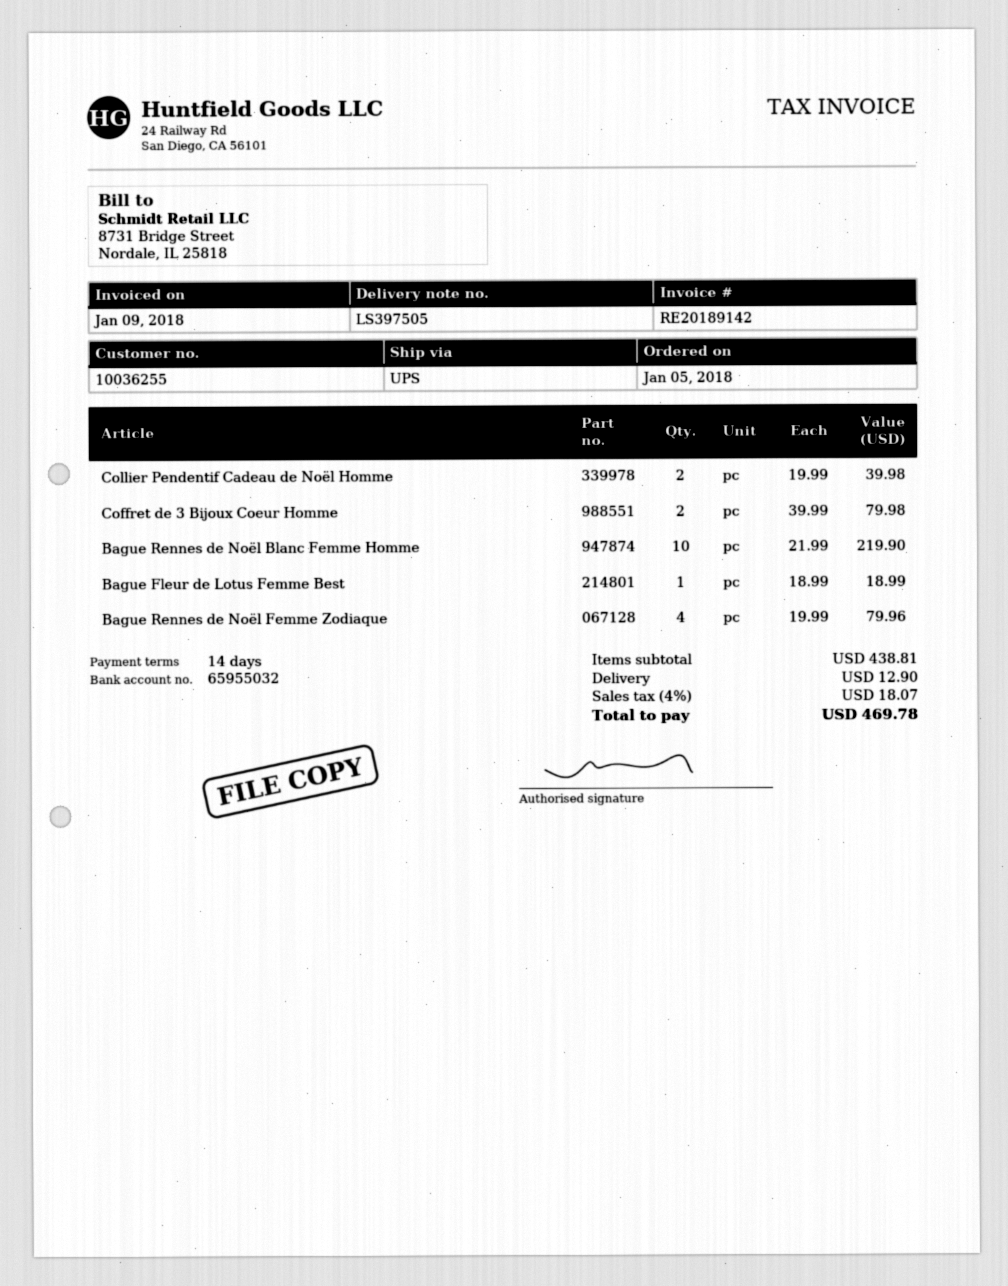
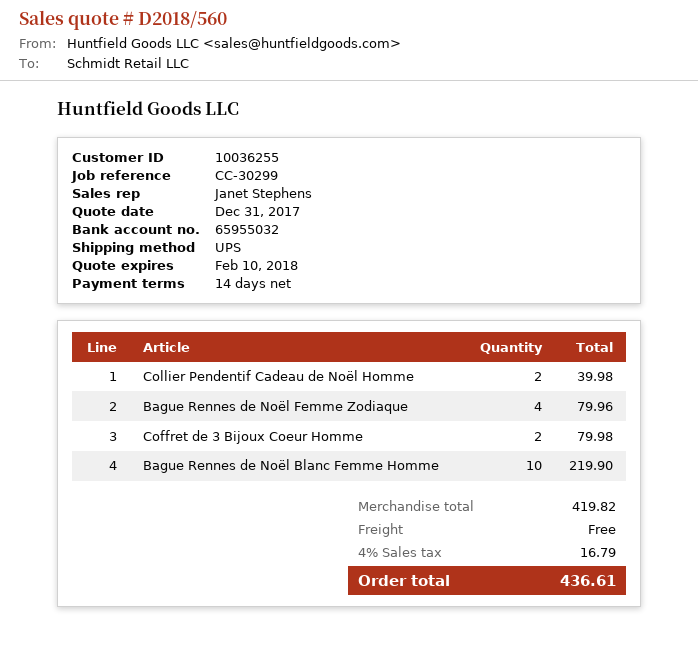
Bague Fleur de Lotus Femme Best: 1 for 18.99 -> none
subtotal: 438.81 -> 419.82
shipping: 12.90 -> 0.00
tax: 4% = 18.07 -> 4% = 16.79
total: 469.78 -> 436.61

